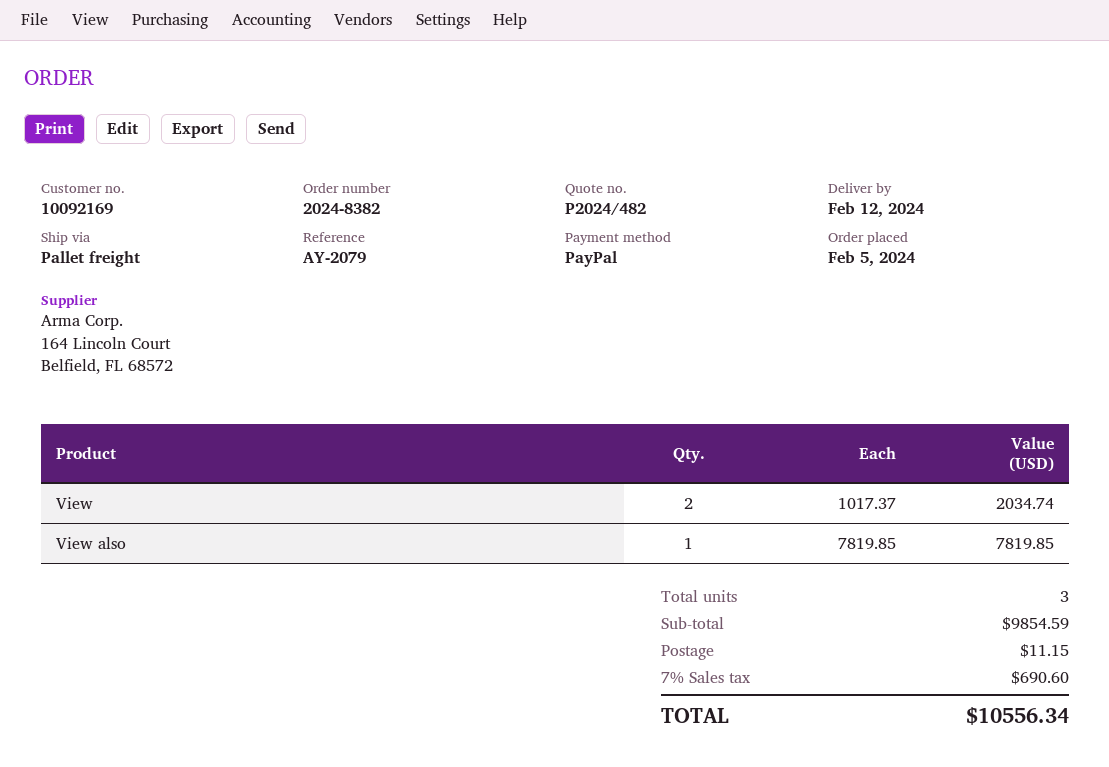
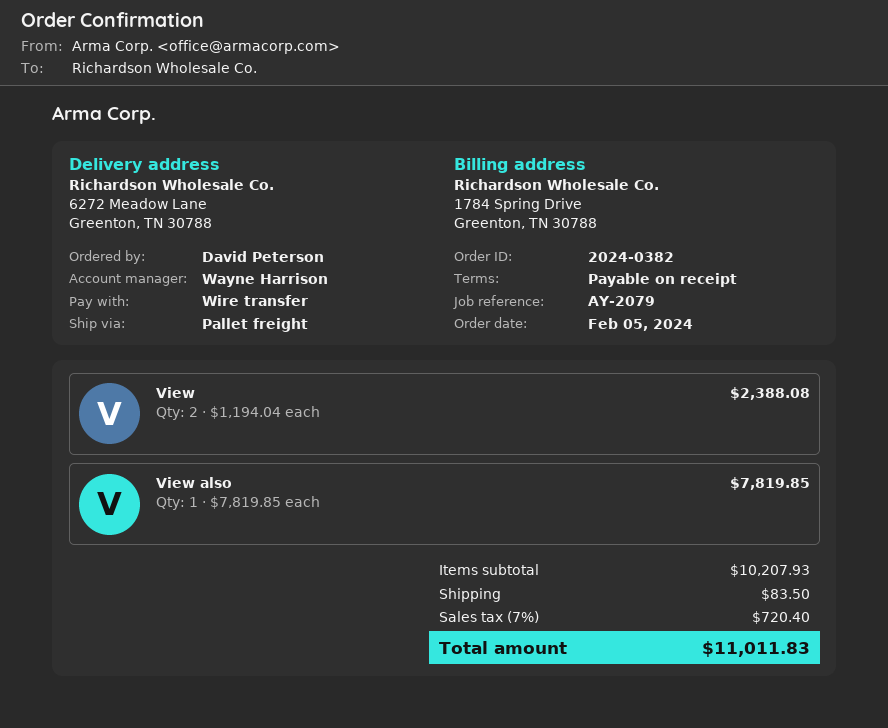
order number: 2024-8382 -> 2024-0382
payment method: PayPal -> bank transfer
View: 2 x 1017.37 = 2034.74 -> 2 x 1194.04 = 2388.08
subtotal: 9854.59 -> 10207.93
shipping: 11.15 -> 83.50
tax: 7% = 690.60 -> 7% = 720.40
total: 10556.34 -> 11011.83

